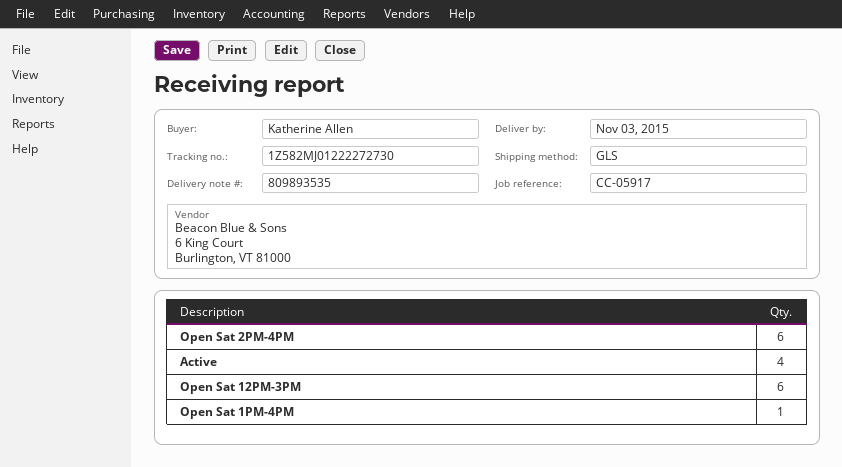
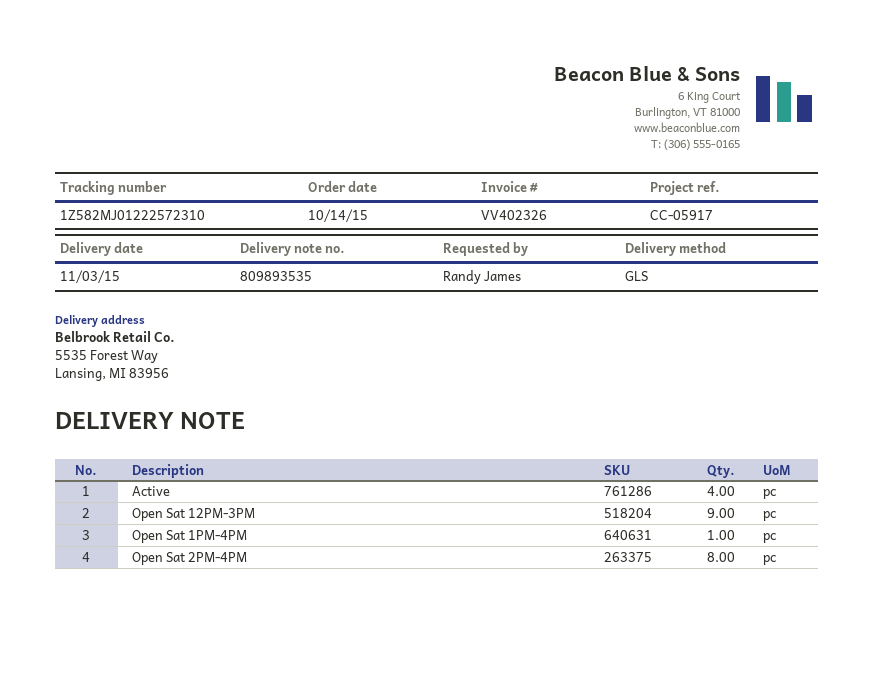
ordered by: Katherine Allen -> Randy James
tracking number: 1Z582MJ01222272730 -> 1Z582MJ01222572310
Open Sat 2PM-4PM: 6 -> 8
Open Sat 12PM-3PM: 6 -> 9

